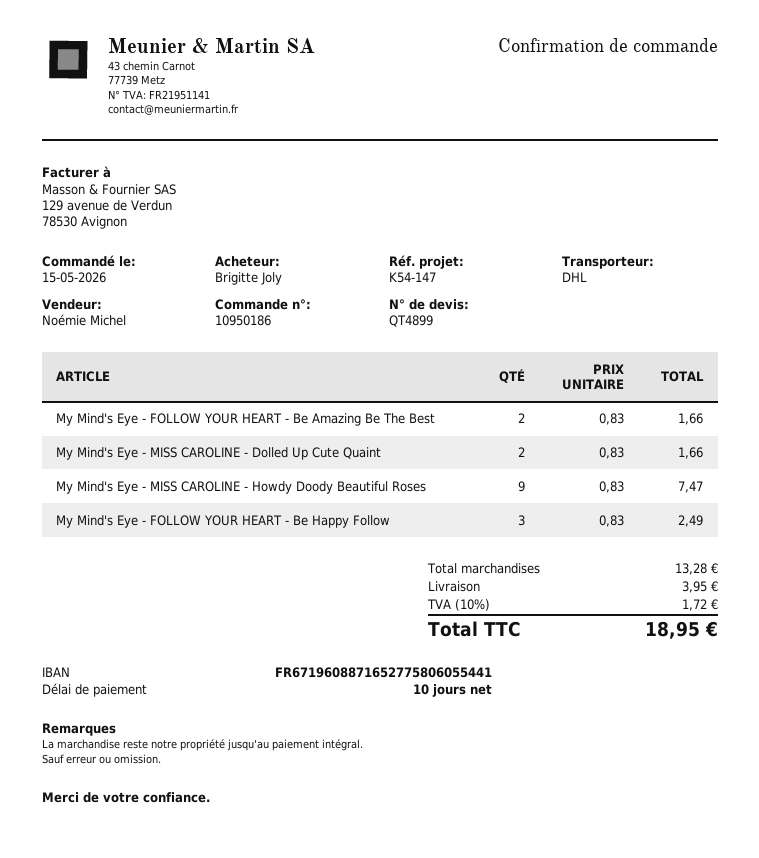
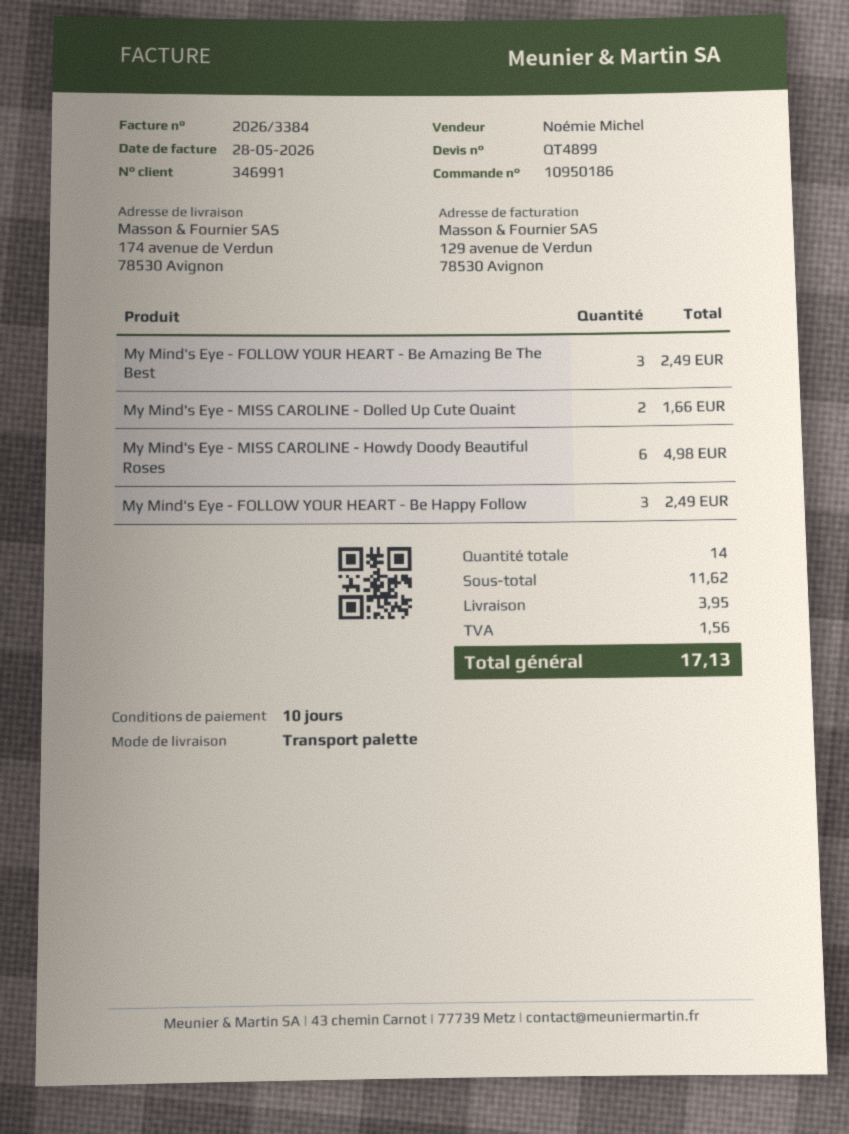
shipping method: DHL -> pallet freight
My Mind's Eye - FOLLOW YOUR HEART - Be Amazing Be The Best: 2 for 1.66 -> 3 for 2.49
My Mind's Eye - MISS CAROLINE - Howdy Doody Beautiful Roses: 9 for 7.47 -> 6 for 4.98
subtotal: 13.28 -> 11.62
tax: 1.72 -> 1.56
total: 18.95 -> 17.13

